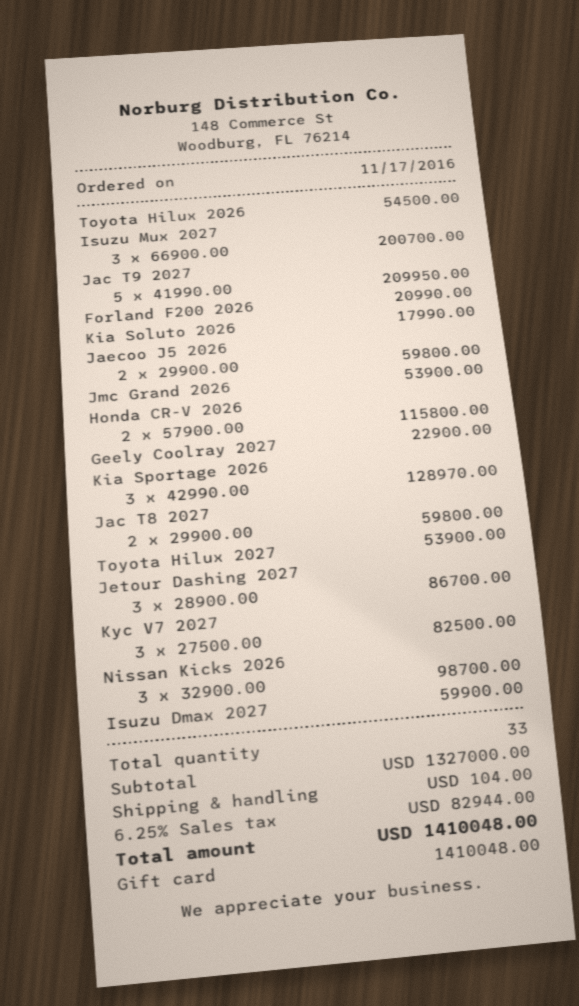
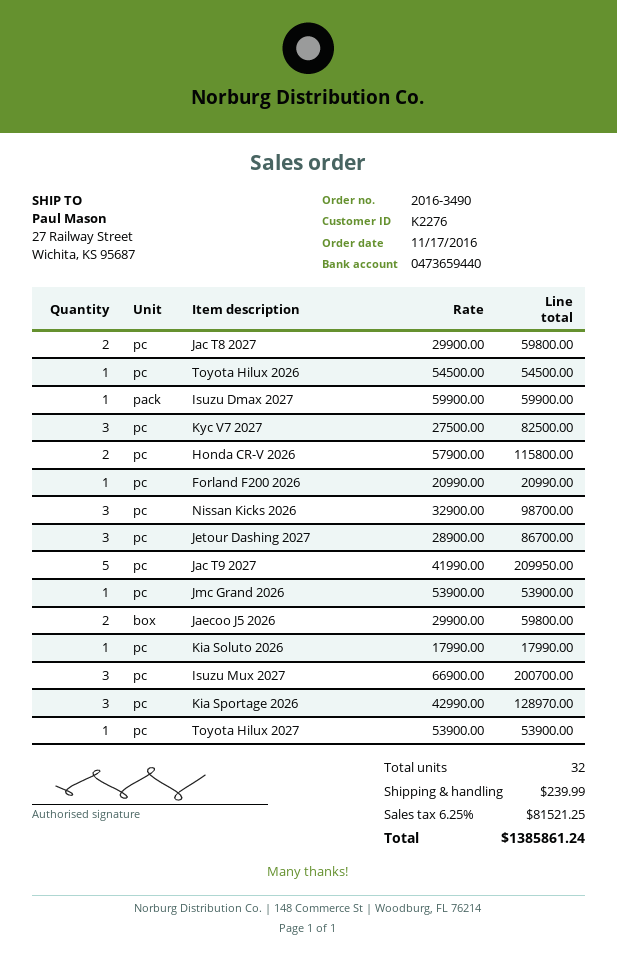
Geely Coolray 2027: 1 x 22900.00 = 22900.00 -> none
total quantity: 33 -> 32
shipping: 104.00 -> 239.99
tax: 6.25% = 82944.00 -> 6.25% = 81521.25
total: 1410048.00 -> 1385861.24

